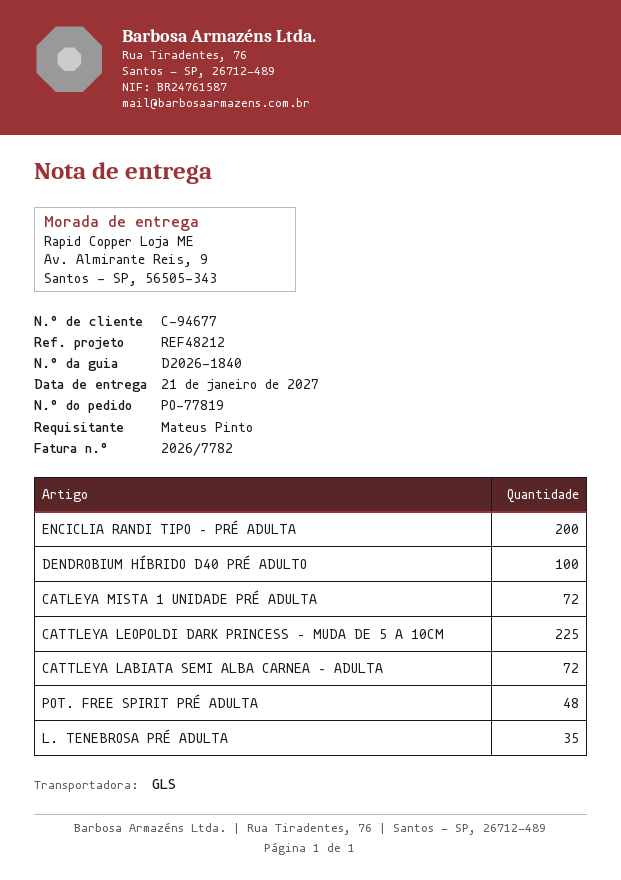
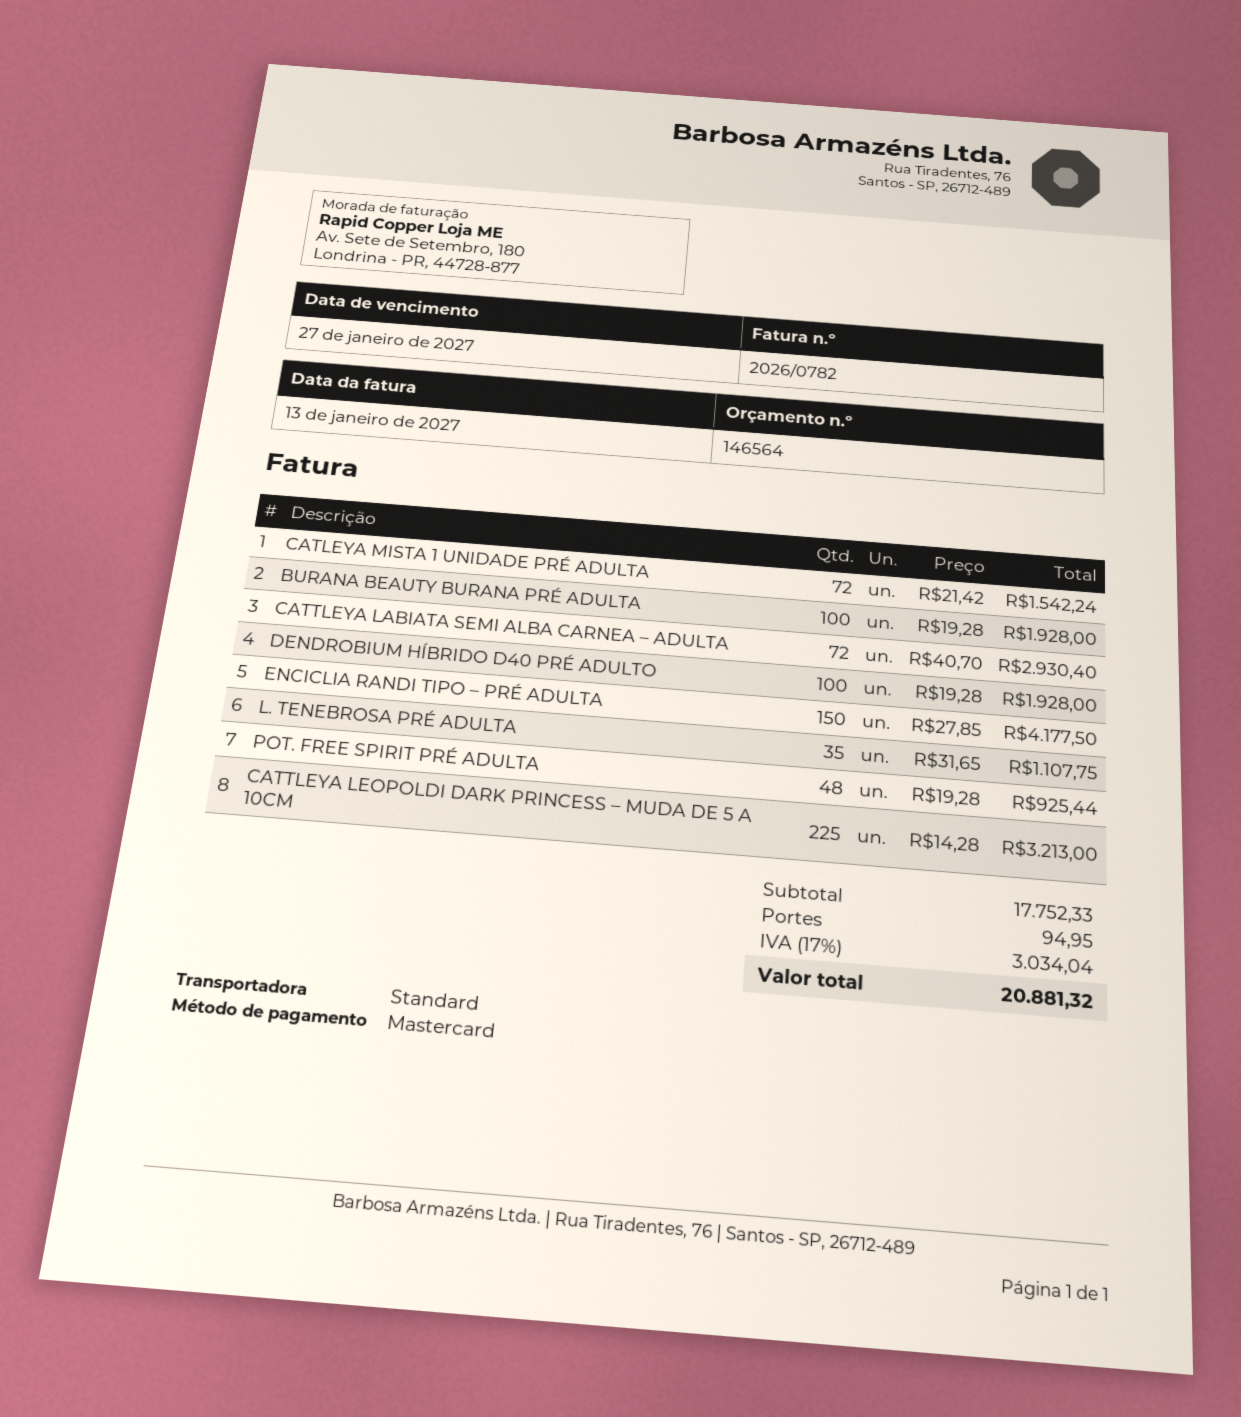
invoice number: 2026/7782 -> 2026/0782
shipping method: GLS -> standard
ENCICLIA RANDI TIPO – PRÉ ADULTA: 200 -> 150
BURANA BEAUTY BURANA PRÉ ADULTA: none -> 100

